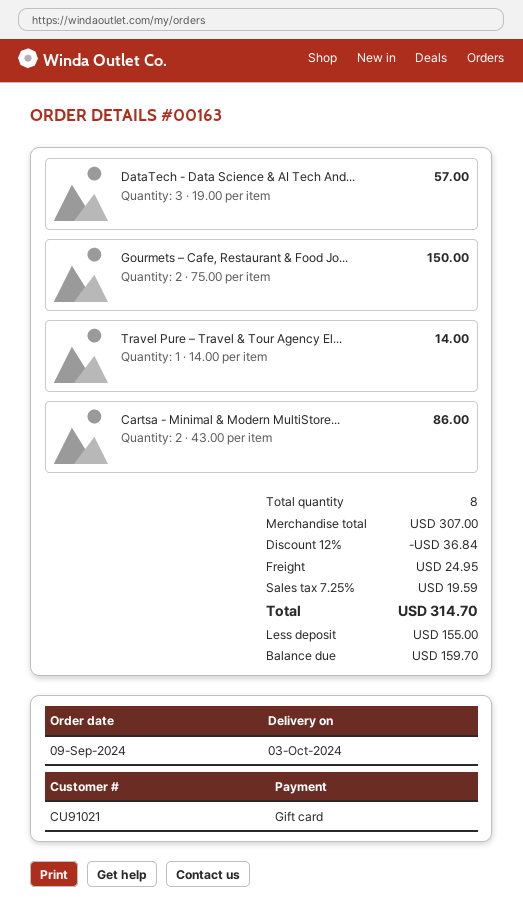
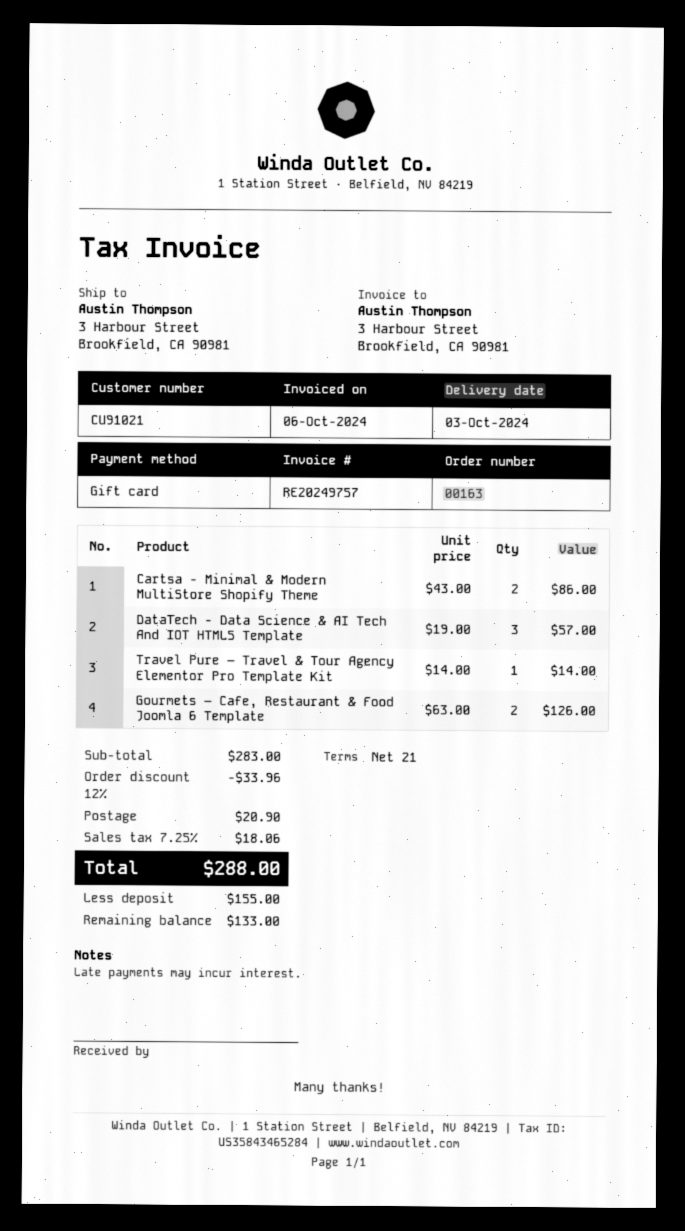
Gourmets – Cafe, Restaurant & Food Jo...: 2 x 75.00 = 150.00 -> 2 x 63.00 = 126.00
subtotal: 307.00 -> 283.00
discount: 12% = 36.84 -> 12% = 33.96
shipping: 24.95 -> 20.90
tax: 7.25% = 19.59 -> 7.25% = 18.06
total: 314.70 -> 288.00
balance: 159.70 -> 133.00

